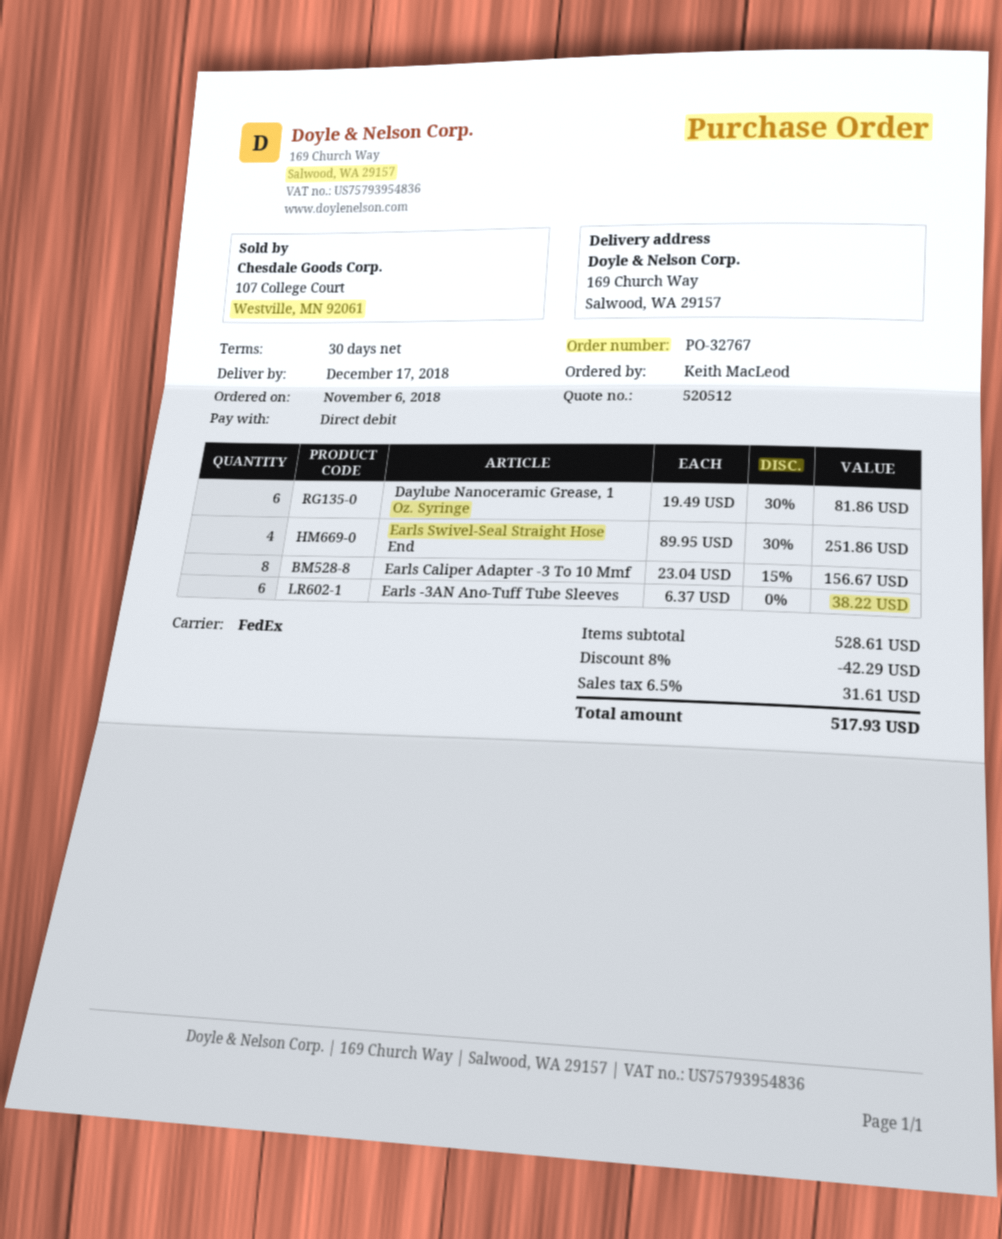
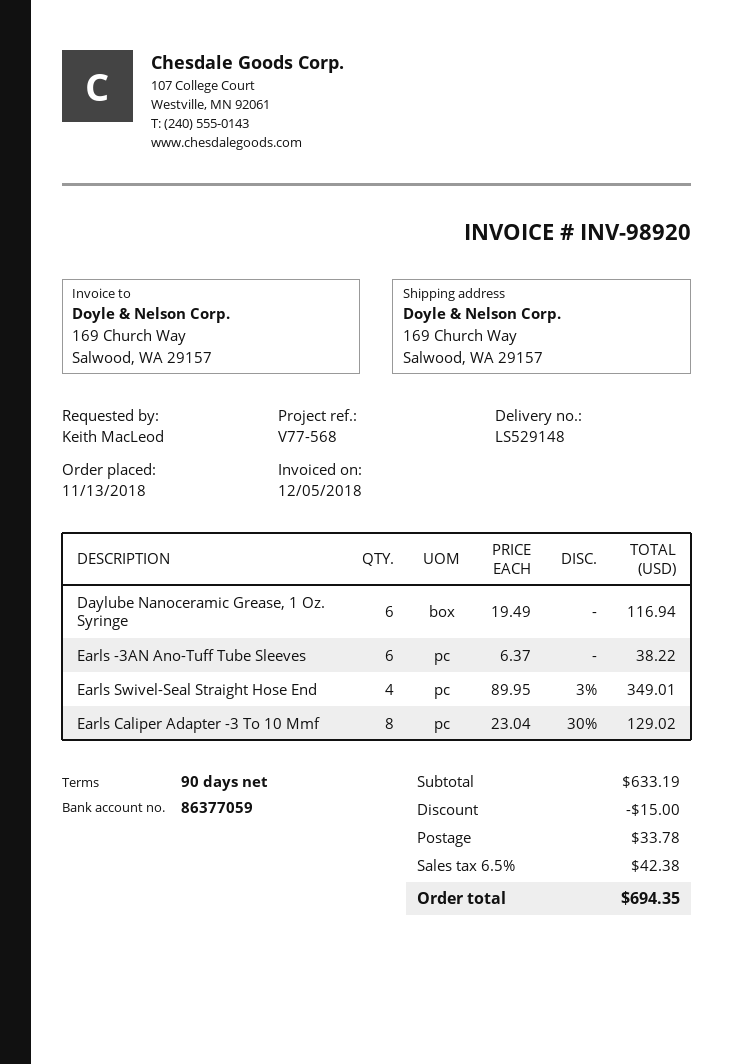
order date: 2018-11-06 -> 2018-11-13
payment terms: 30 days -> 90 days
Daylube Nanoceramic Grease, 1 Oz. Syringe: 6 x 19.49 - 30% = 81.86 -> 6 x 19.49 = 116.94
Earls Swivel-Seal Straight Hose End: 4 x 89.95 - 30% = 251.86 -> 4 x 89.95 - 3% = 349.01
Earls Caliper Adapter -3 To 10 Mmf: 8 x 23.04 - 15% = 156.67 -> 8 x 23.04 - 30% = 129.02
subtotal: 528.61 -> 633.19
discount: 42.29 -> 15.00
shipping: none -> 33.78
tax: 6.5% = 31.61 -> 6.5% = 42.38
total: 517.93 -> 694.35

